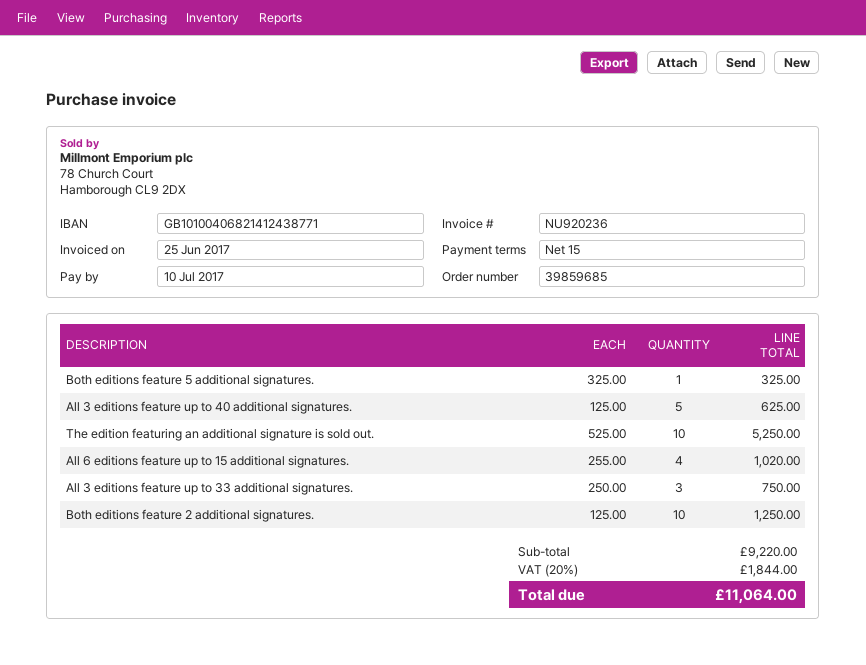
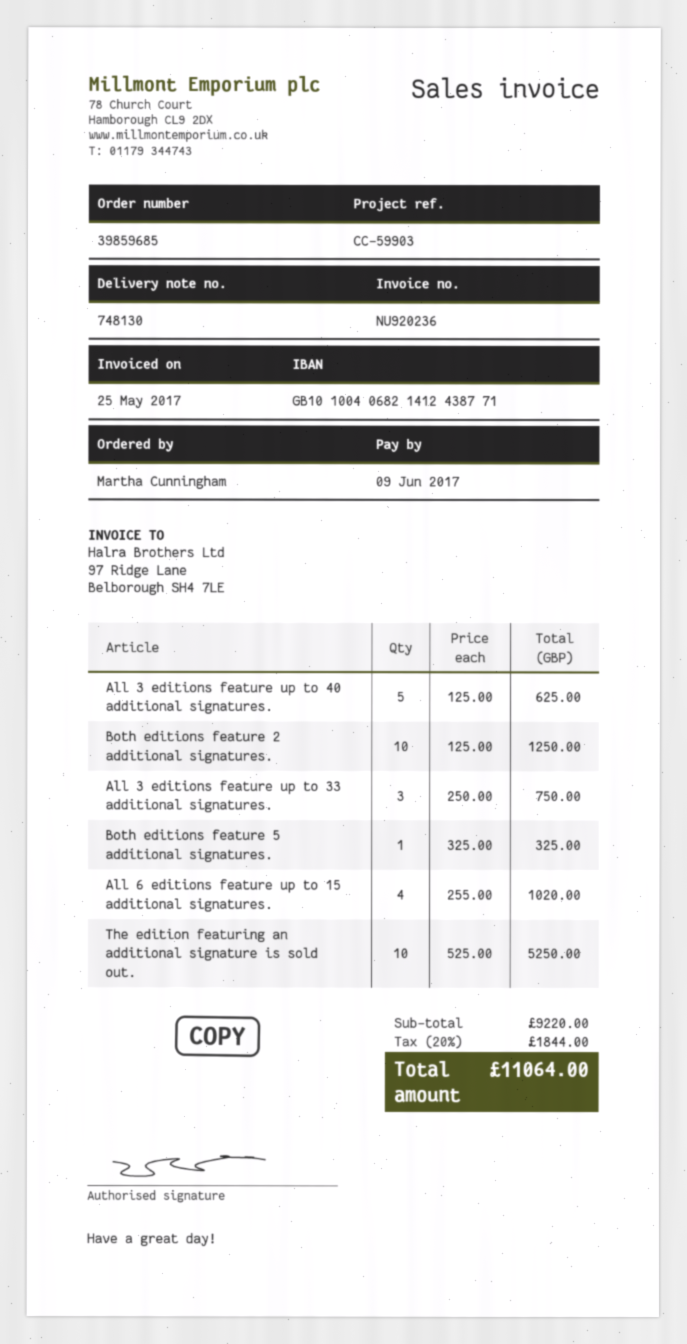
invoice date: 2017-06-25 -> 2017-05-25
due date: 2017-07-10 -> 2017-06-09

